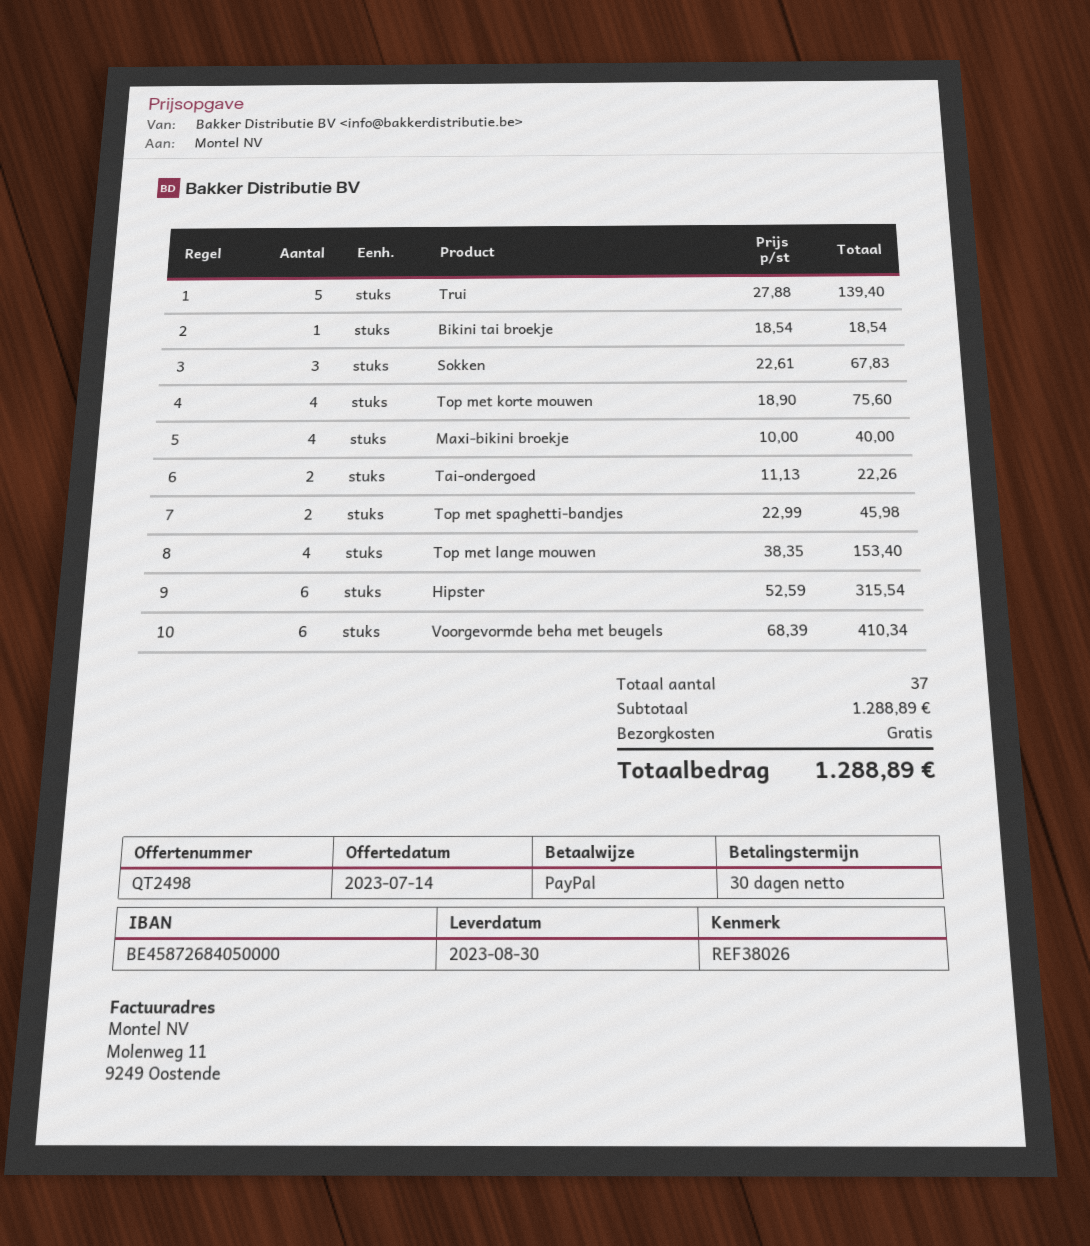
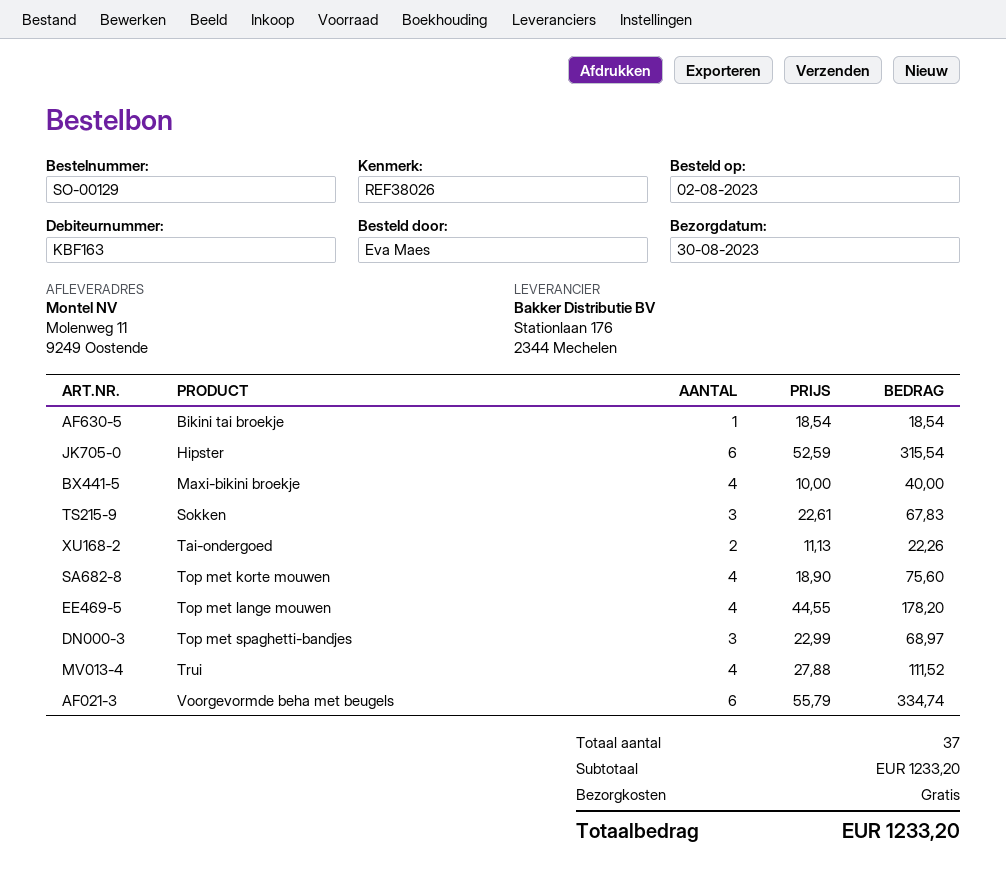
Trui: 5 x 27.88 = 139.40 -> 4 x 27.88 = 111.52
Top met spaghetti-bandjes: 2 x 22.99 = 45.98 -> 3 x 22.99 = 68.97
Top met lange mouwen: 4 x 38.35 = 153.40 -> 4 x 44.55 = 178.20
Voorgevormde beha met beugels: 6 x 68.39 = 410.34 -> 6 x 55.79 = 334.74
subtotal: 1288.89 -> 1233.20
total: 1288.89 -> 1233.20

